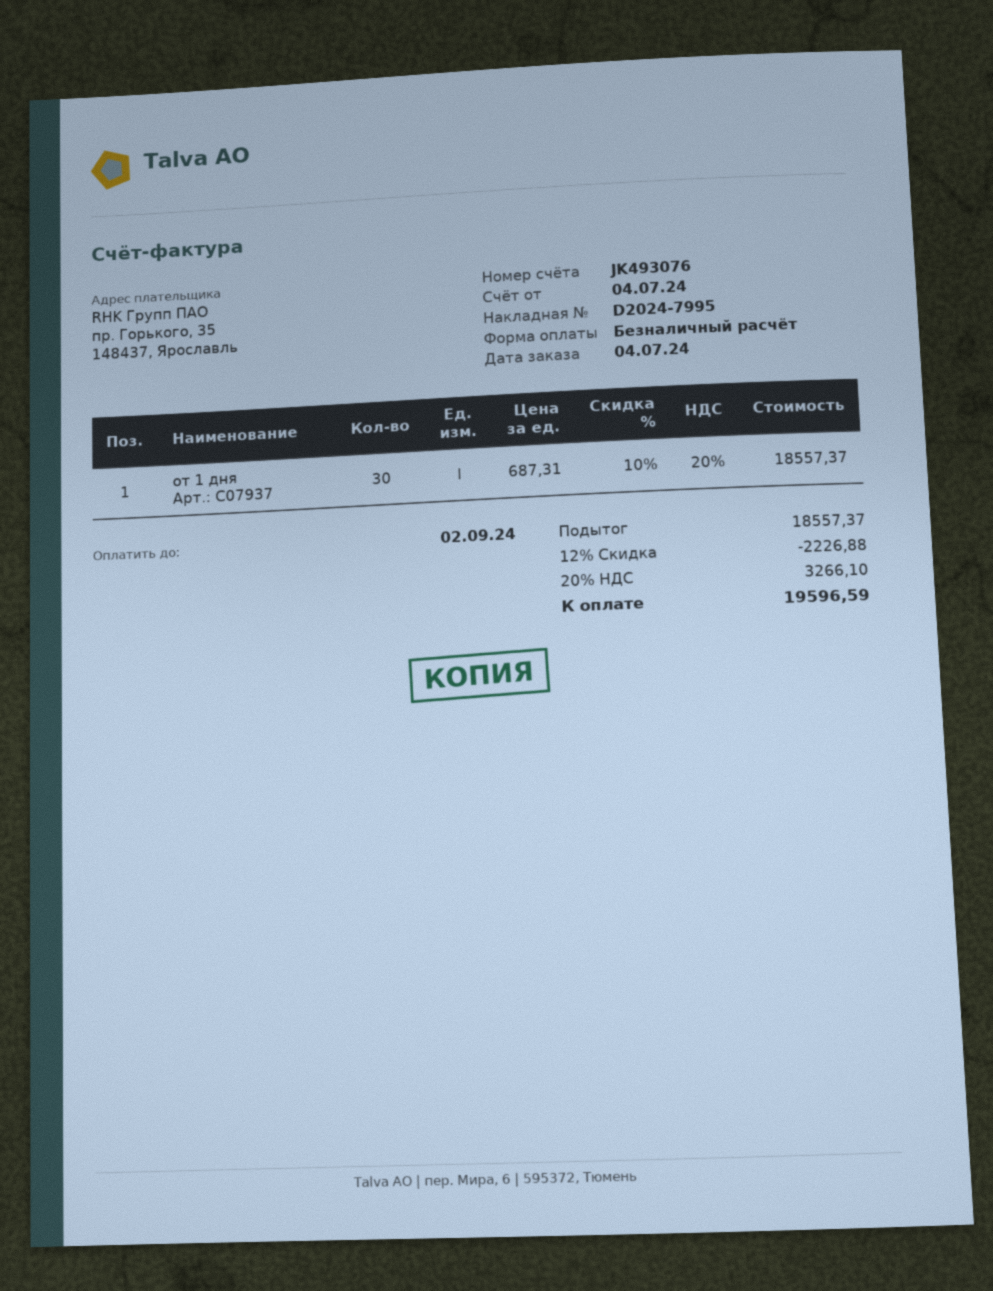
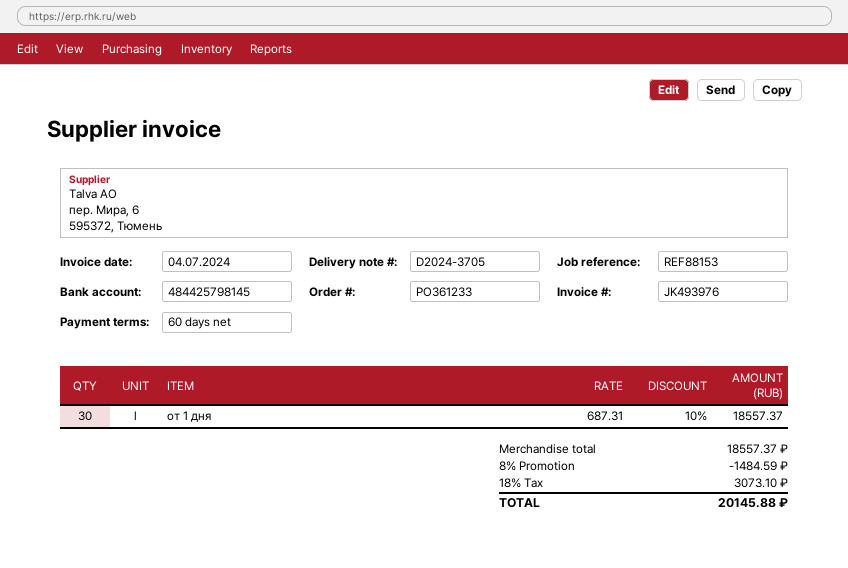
delivery note number: D2024-7995 -> D2024-3705
invoice number: JK493076 -> JK493976
discount: 12% = 2226.88 -> 8% = 1484.59
tax: 20% = 3266.10 -> 18% = 3073.10
total: 19596.59 -> 20145.88

